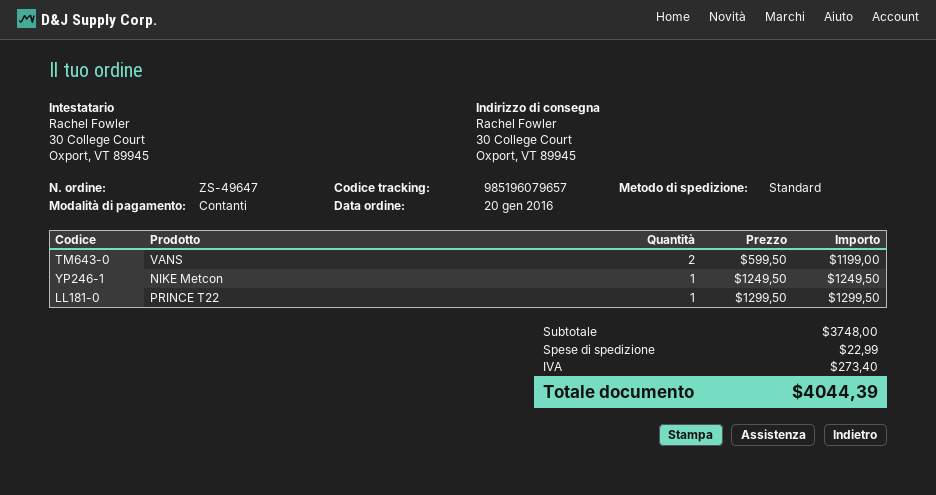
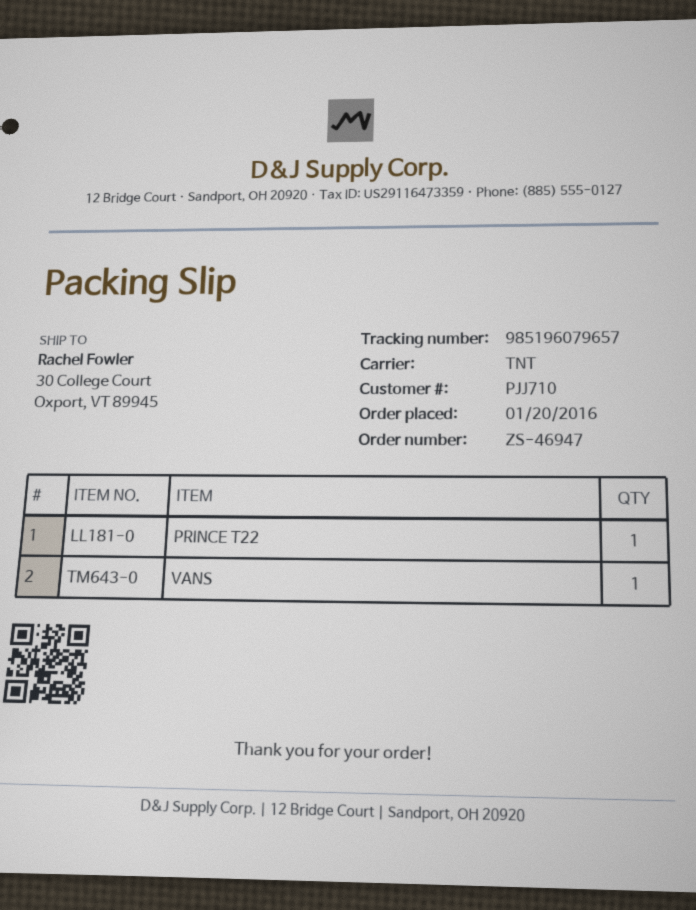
order number: ZS-49647 -> ZS-46947
shipping method: standard -> TNT
VANS: 2 -> 1
NIKE Metcon: 1 -> none

